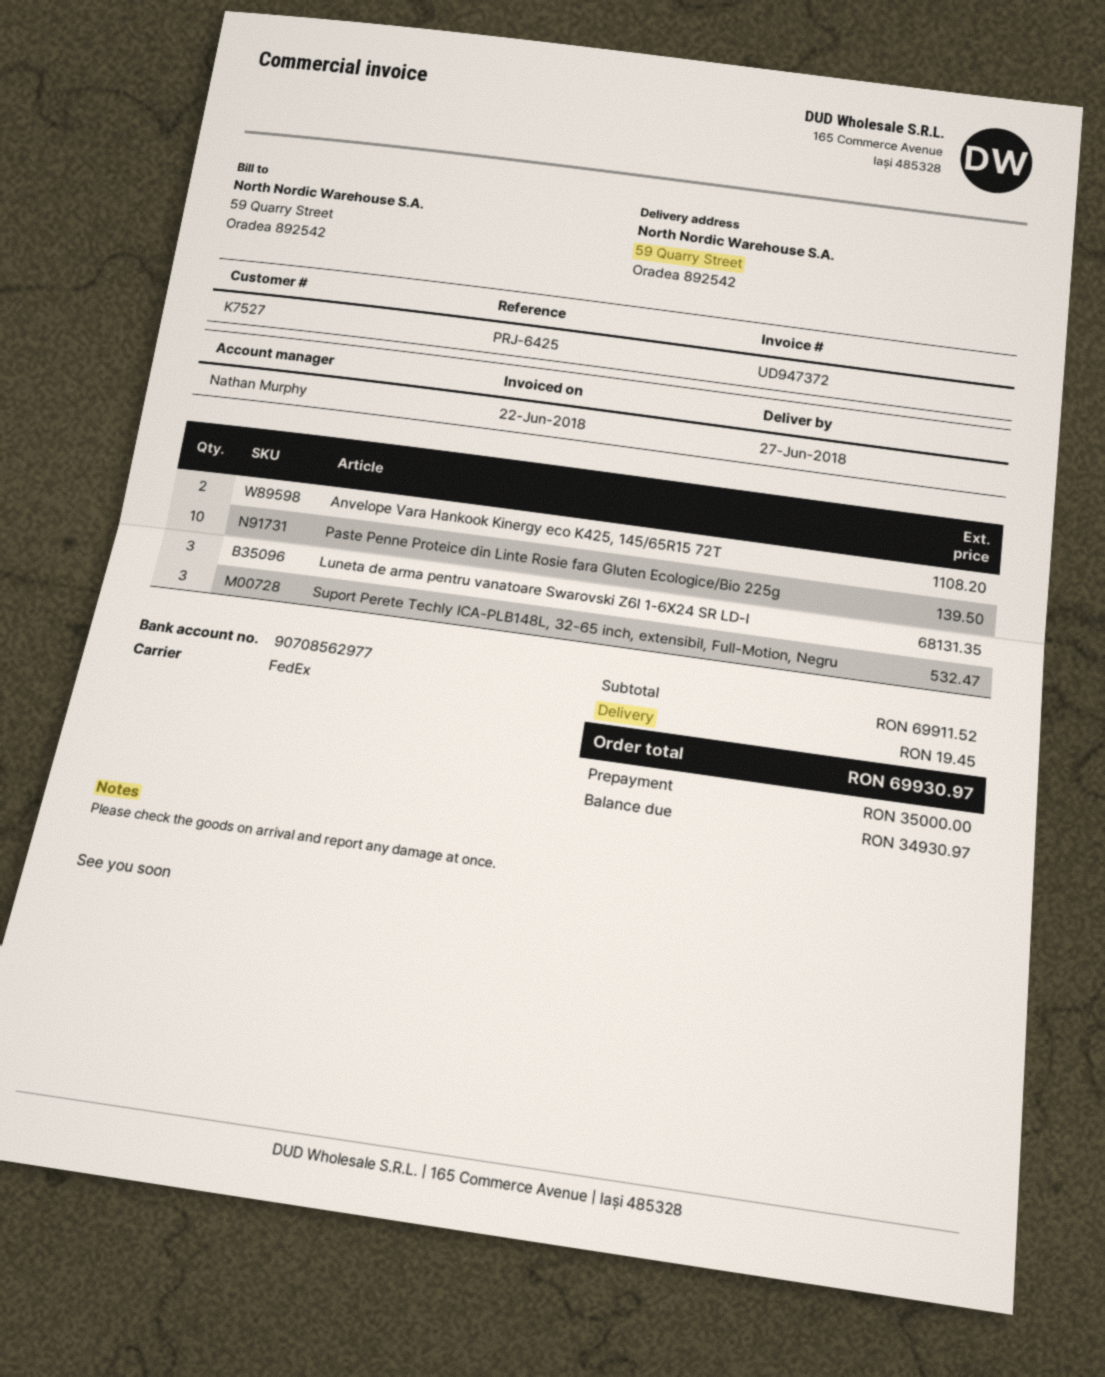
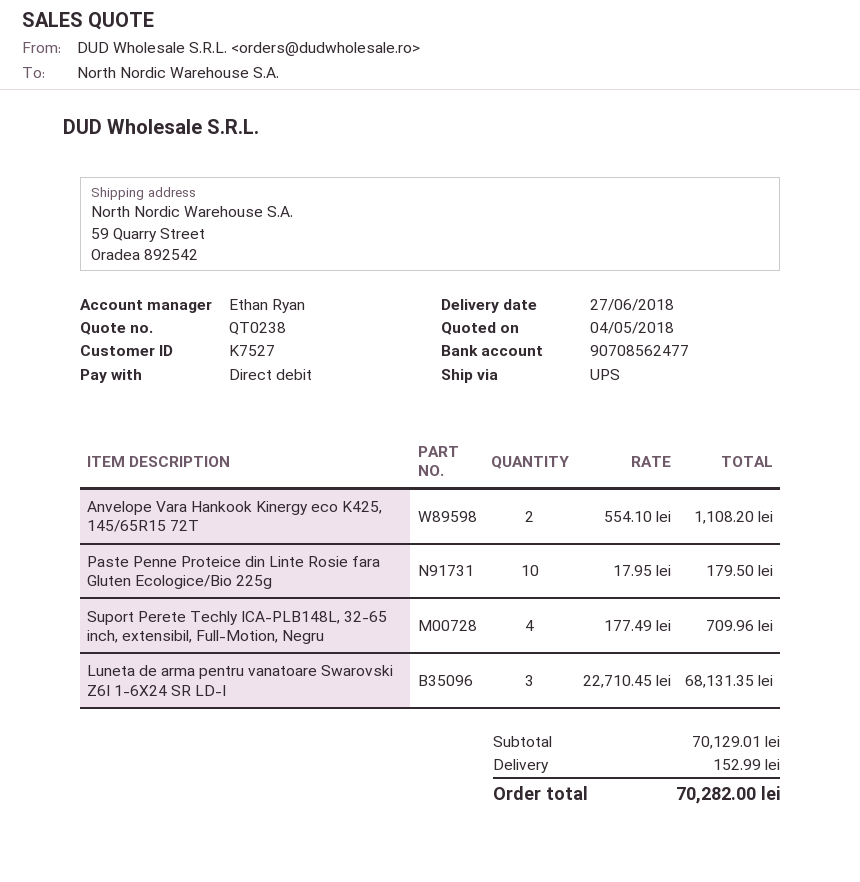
sales rep: Nathan Murphy -> Ethan Ryan
bank account: 90708562977 -> 90708562477
shipping method: FedEx -> UPS
Paste Penne Proteice din Linte Rosie fara Gluten Ecologice/Bio 225g: 10 for 139.50 -> 10 for 179.50
Suport Perete Techly ICA-PLB148L, 32-65 inch, extensibil, Full-Motion, Negru: 3 for 532.47 -> 4 for 709.96
subtotal: 69911.52 -> 70129.01
shipping: 19.45 -> 152.99
total: 69930.97 -> 70282.00

